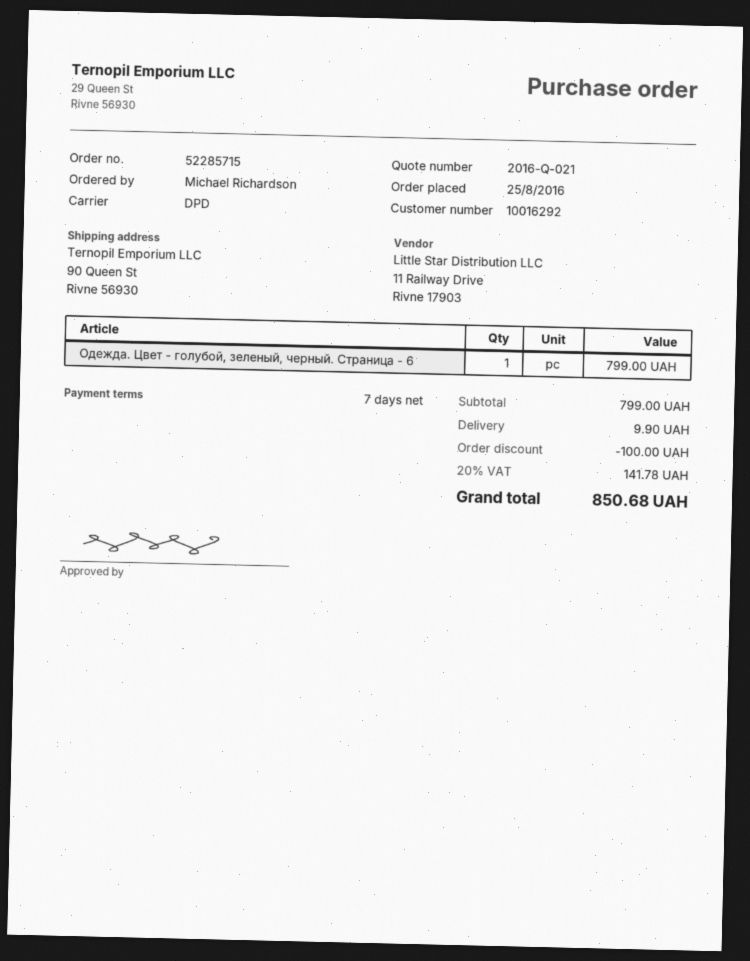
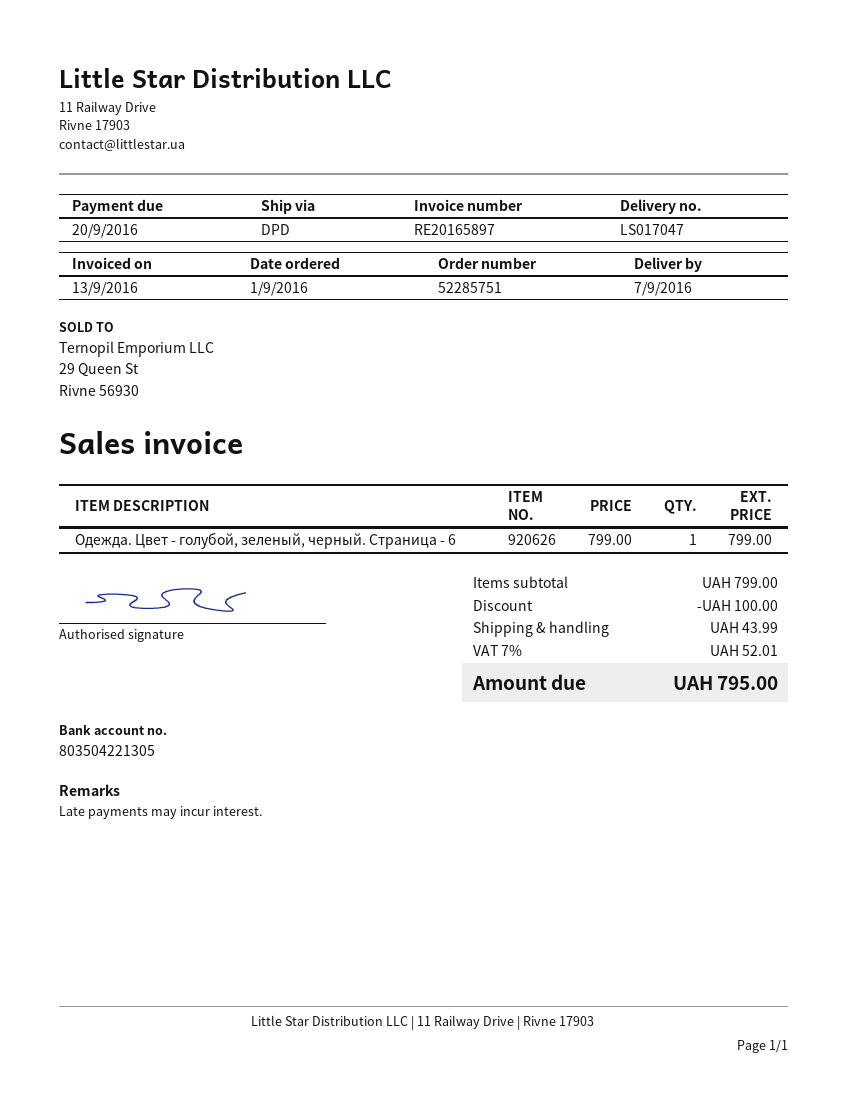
order number: 52285715 -> 52285751
order date: 2016-08-25 -> 2016-09-01
shipping: 9.90 -> 43.99
tax: 20% = 141.78 -> 7% = 52.01
total: 850.68 -> 795.00

